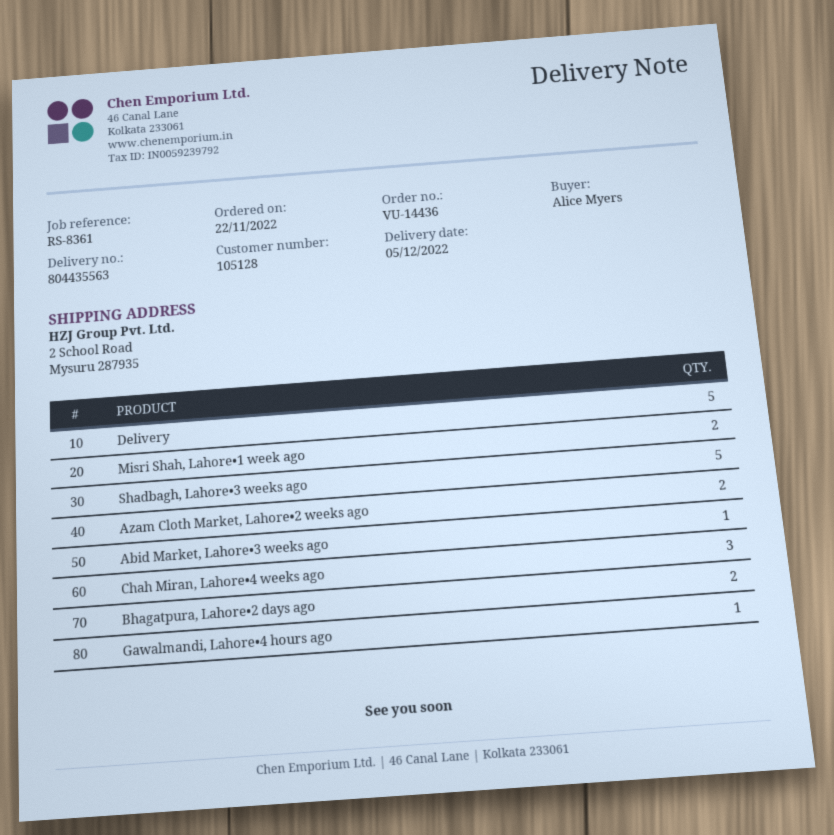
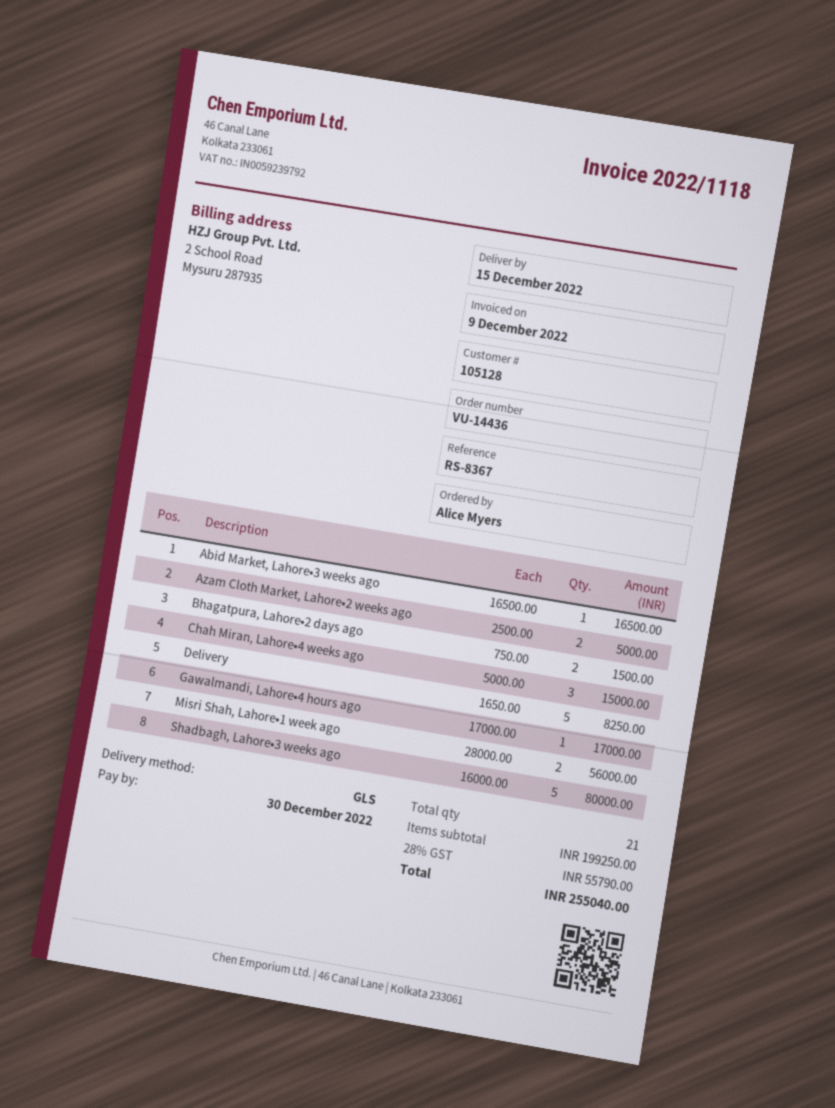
delivery date: 2022-12-05 -> 2022-12-15
reference: RS-8361 -> RS-8367

